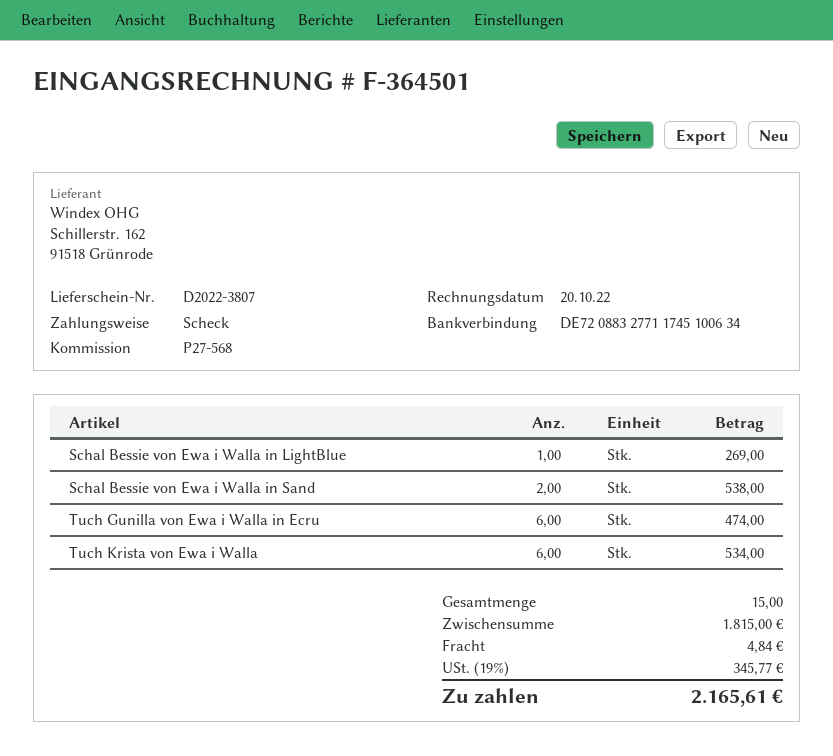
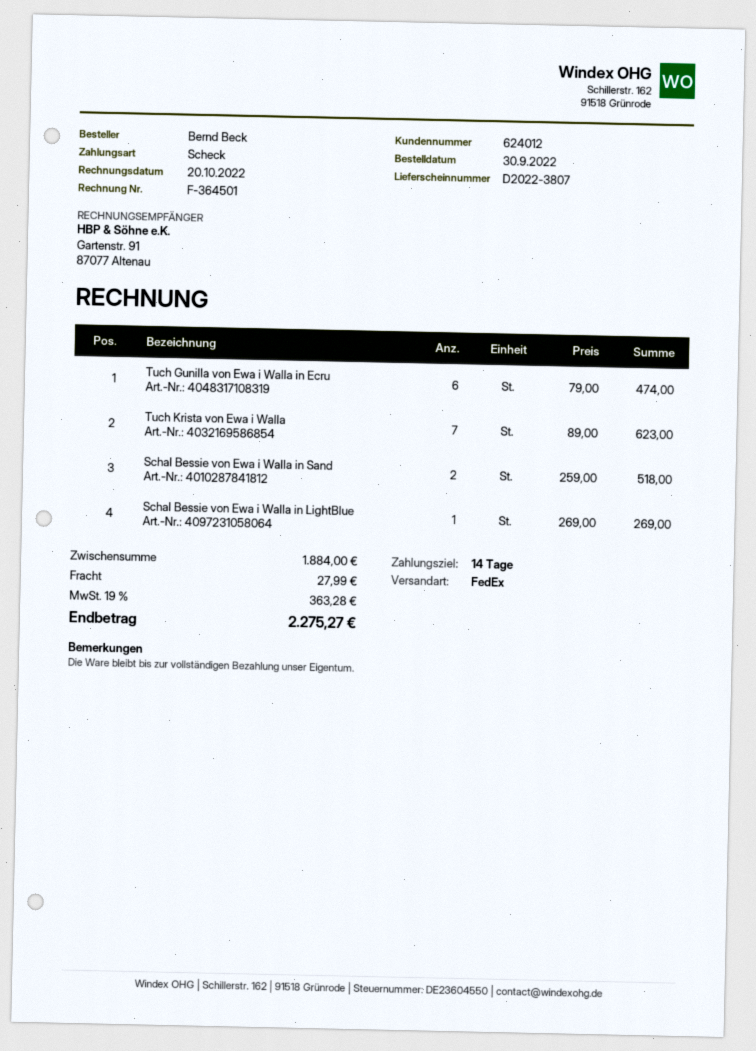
Schal Bessie von Ewa i Walla in Sand: 2 for 538.00 -> 2 for 518.00
Tuch Krista von Ewa i Walla: 6 for 534.00 -> 7 for 623.00
subtotal: 1815.00 -> 1884.00
shipping: 4.84 -> 27.99
tax: 19% = 345.77 -> 19% = 363.28
total: 2165.61 -> 2275.27

